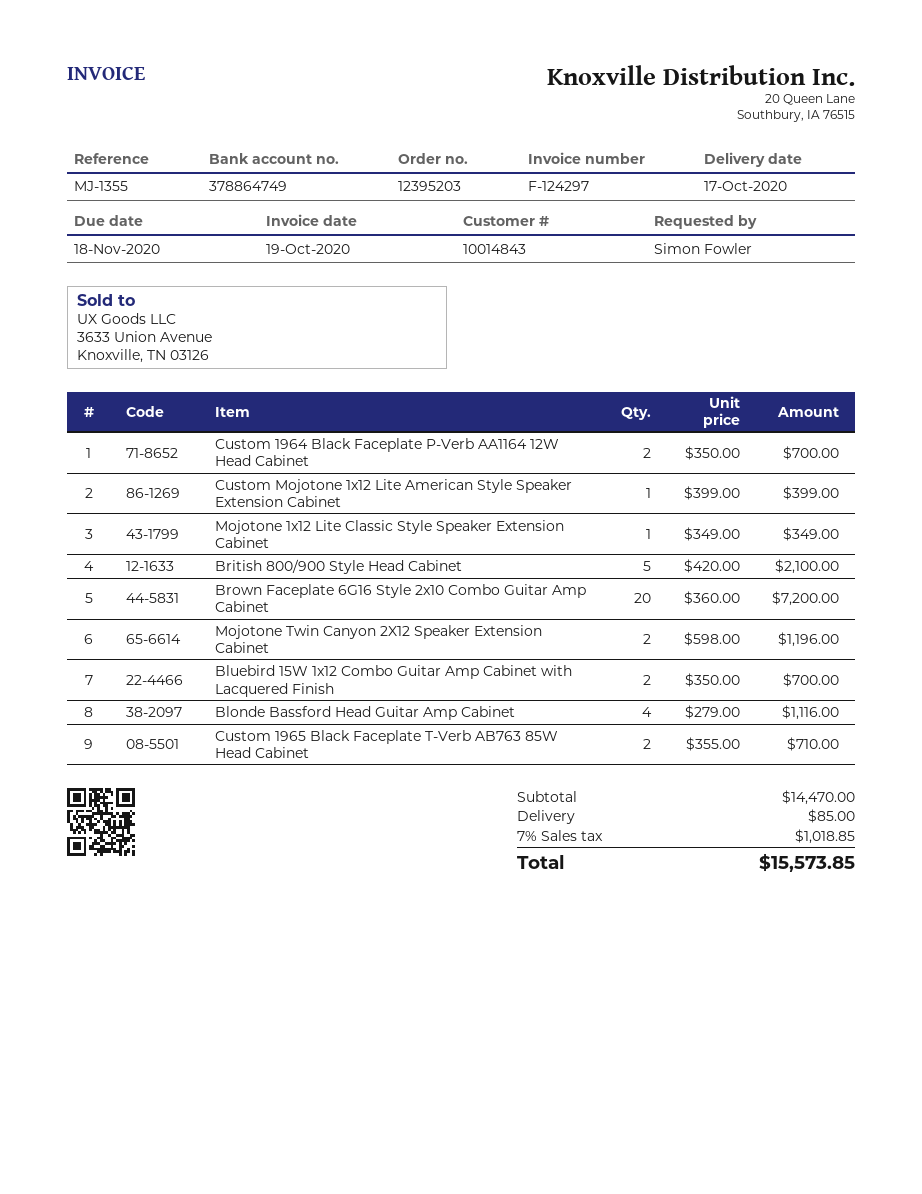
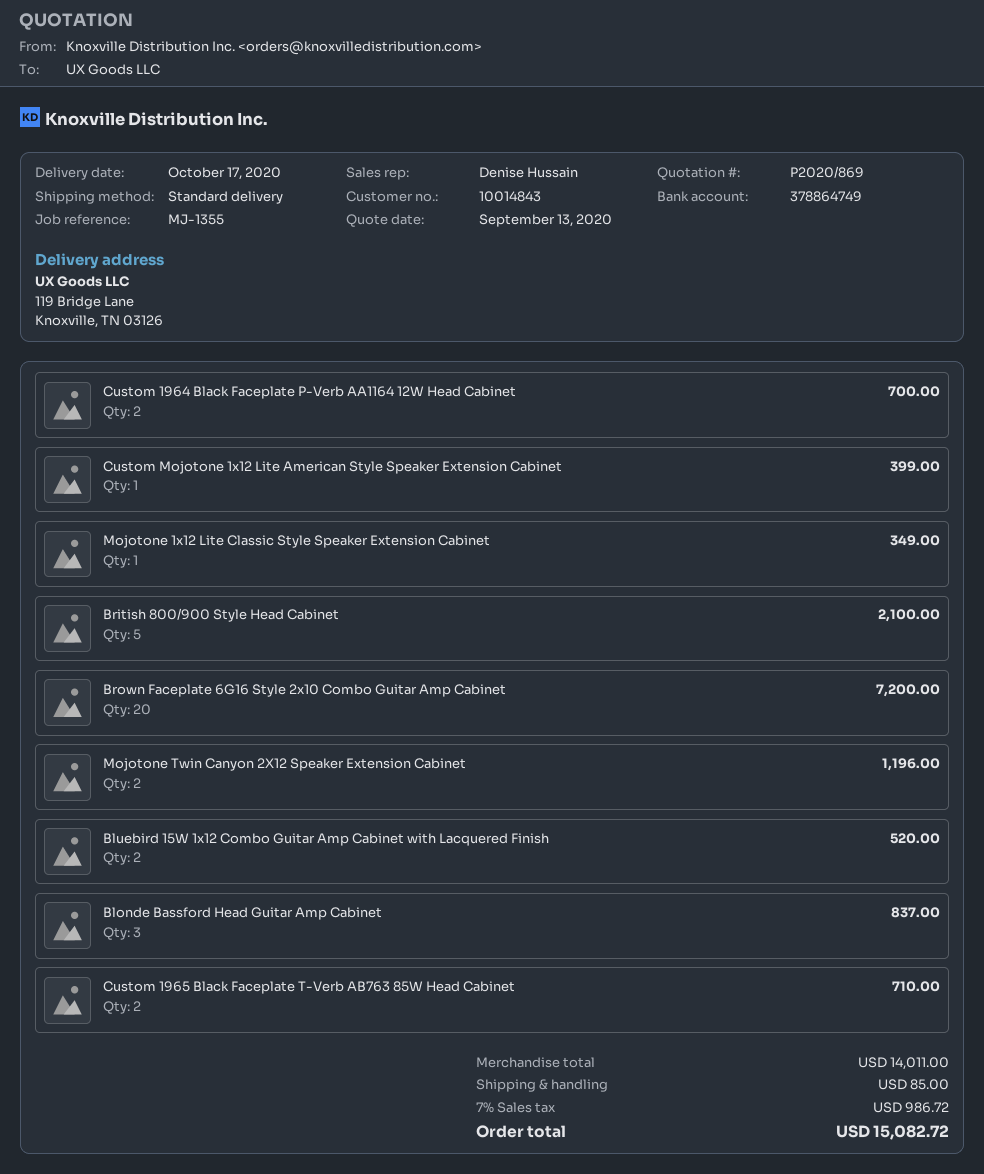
Bluebird 15W 1x12 Combo Guitar Amp Cabinet with Lacquered Finish: 2 for 700.00 -> 2 for 520.00
Blonde Bassford Head Guitar Amp Cabinet: 4 for 1116.00 -> 3 for 837.00
subtotal: 14470.00 -> 14011.00
tax: 7% = 1018.85 -> 7% = 986.72
total: 15573.85 -> 15082.72

